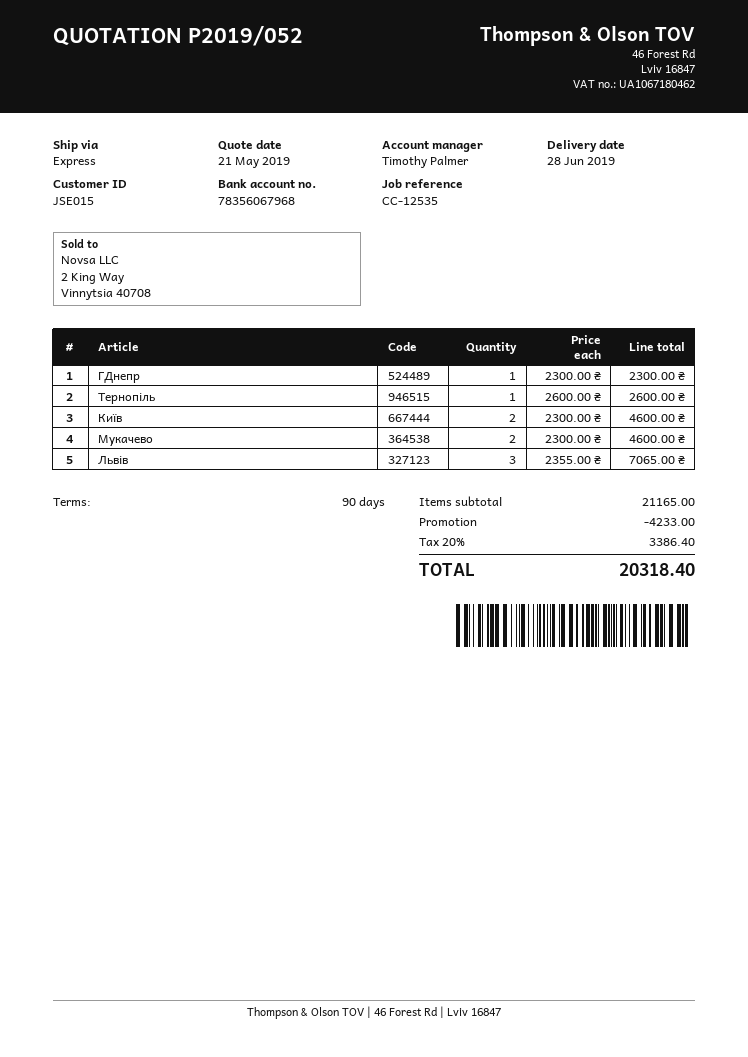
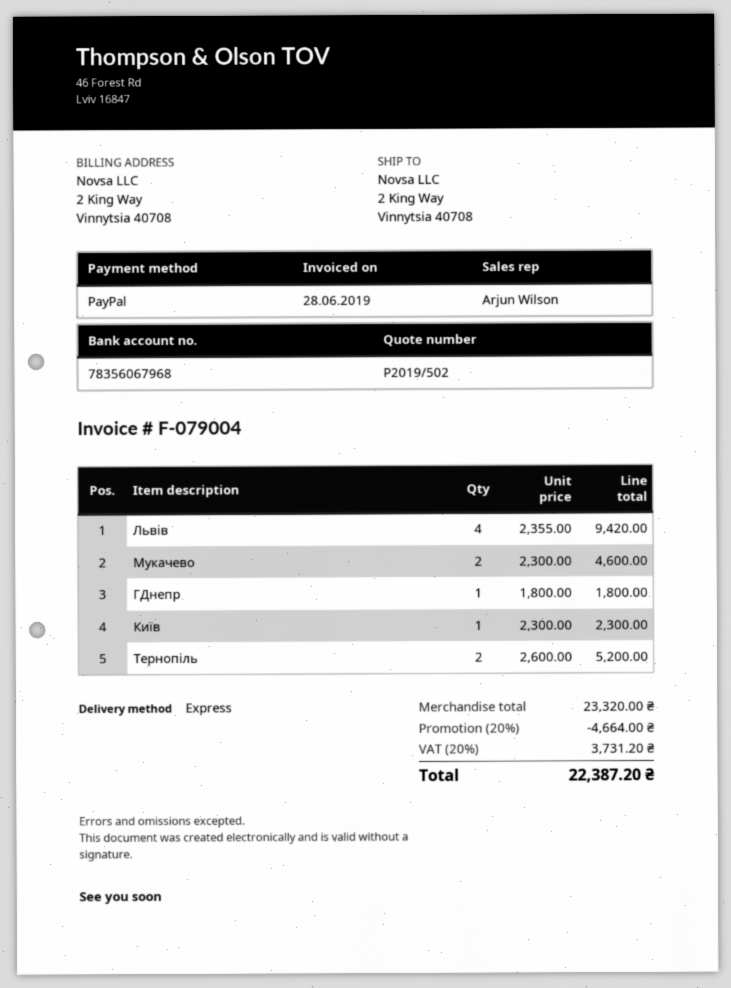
quote number: P2019/052 -> P2019/502
sales rep: Timothy Palmer -> Arjun Wilson
ГДнепр: 1 x 2300.00 = 2300.00 -> 1 x 1800.00 = 1800.00
Тернопіль: 1 x 2600.00 = 2600.00 -> 2 x 2600.00 = 5200.00
Київ: 2 x 2300.00 = 4600.00 -> 1 x 2300.00 = 2300.00
Львів: 3 x 2355.00 = 7065.00 -> 4 x 2355.00 = 9420.00
subtotal: 21165.00 -> 23320.00
discount: 4233.00 -> 4664.00
tax: 20% = 3386.40 -> 20% = 3731.20
total: 20318.40 -> 22387.20

